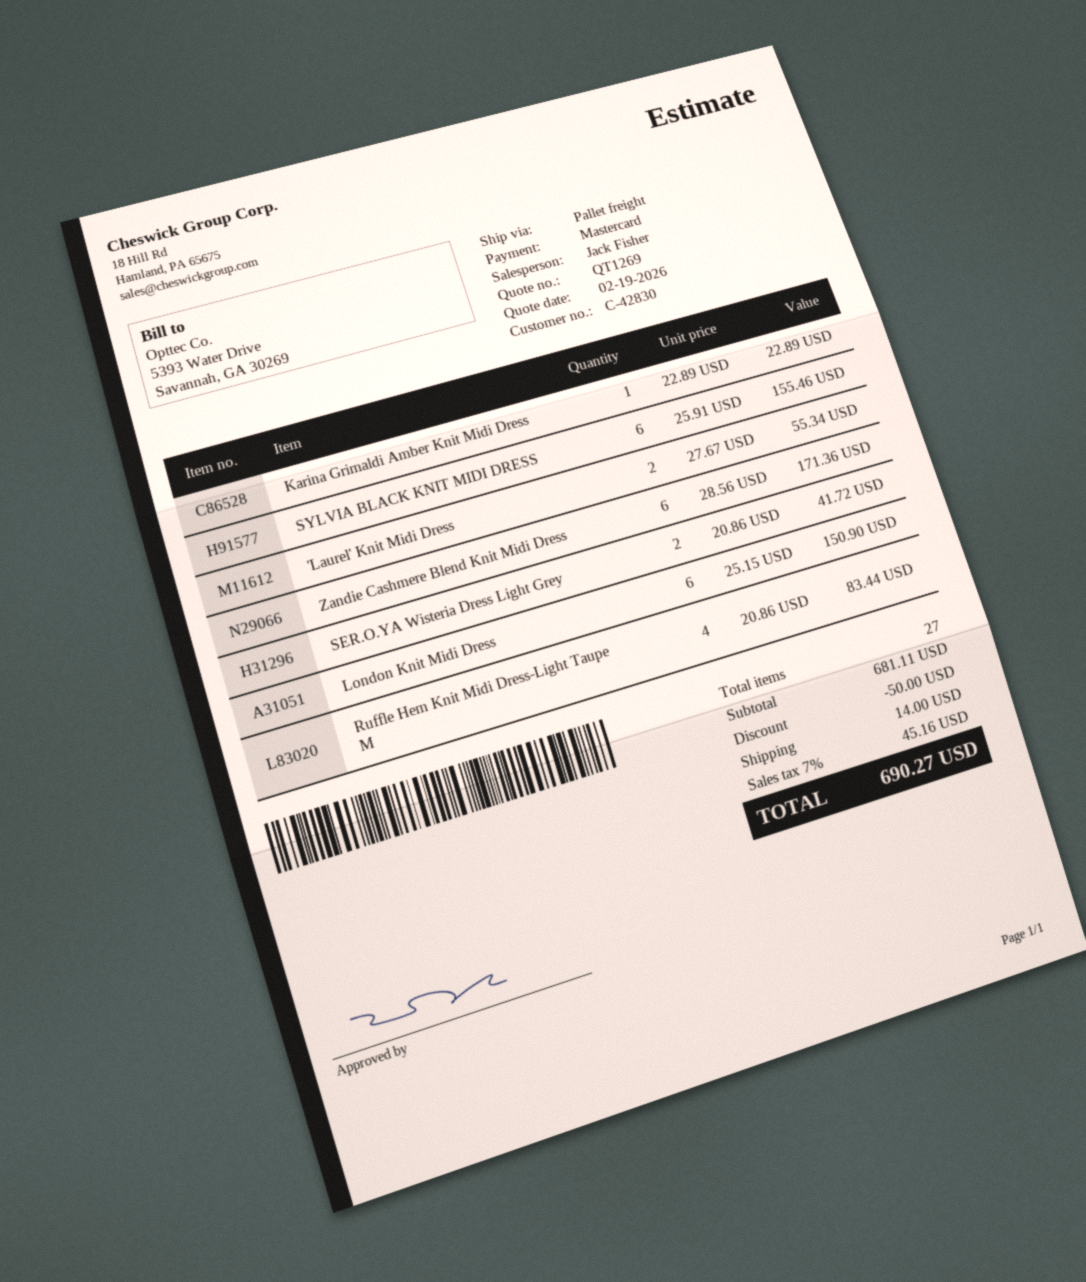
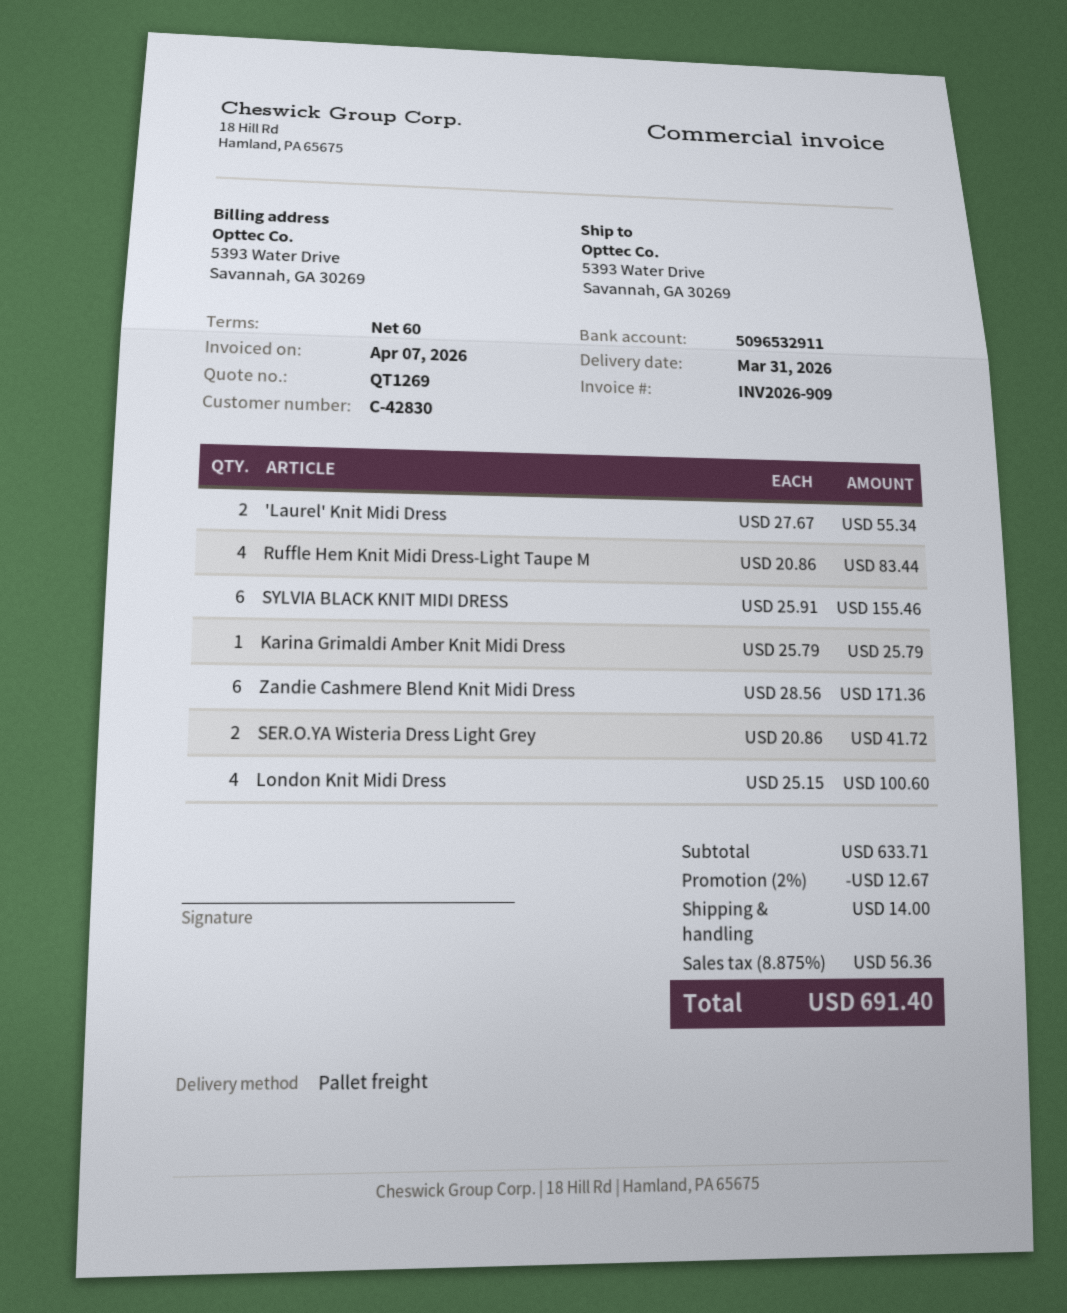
Karina Grimaldi Amber Knit Midi Dress: 1 x 22.89 = 22.89 -> 1 x 25.79 = 25.79
London Knit Midi Dress: 6 x 25.15 = 150.90 -> 4 x 25.15 = 100.60
subtotal: 681.11 -> 633.71
discount: 50.00 -> 12.67
tax: 7% = 45.16 -> 8.875% = 56.36
total: 690.27 -> 691.40

